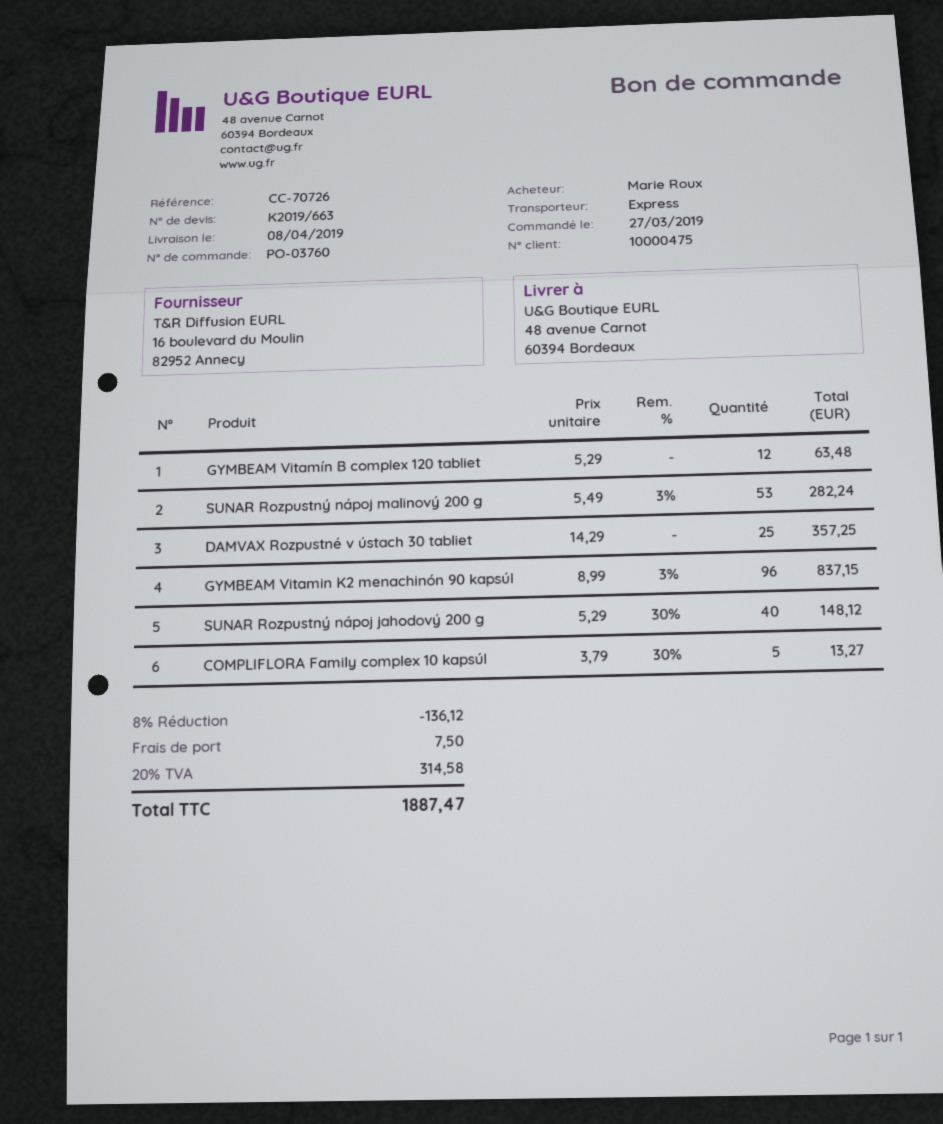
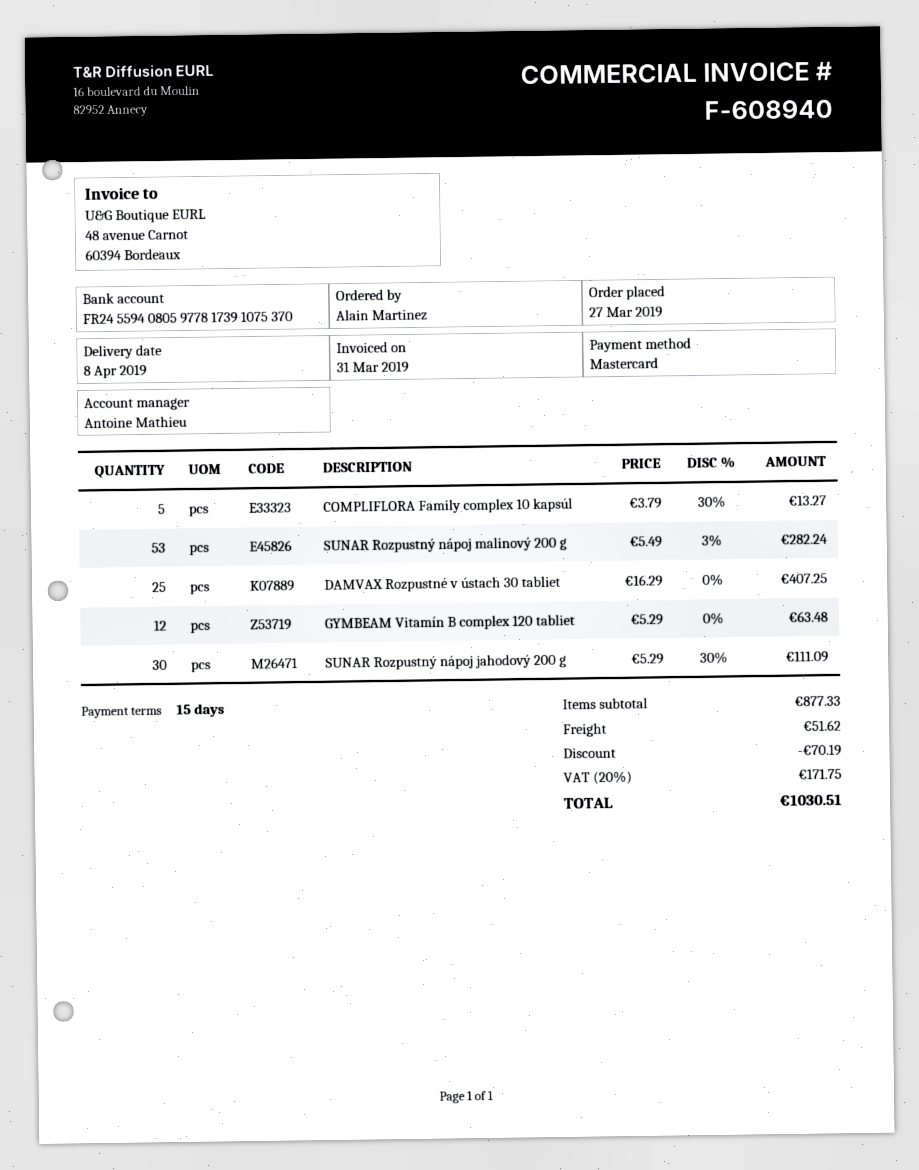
ordered by: Marie Roux -> Alain Martinez
DAMVAX Rozpustné v ústach 30 tabliet: 25 x 14.29 = 357.25 -> 25 x 16.29 = 407.25
GYMBEAM Vitamin K2 menachinón 90 kapsúl: 96 x 8.99 - 3% = 837.15 -> none
SUNAR Rozpustný nápoj jahodový 200 g: 40 x 5.29 - 30% = 148.12 -> 30 x 5.29 - 30% = 111.09
discount: 136.12 -> 70.19
shipping: 7.50 -> 51.62
tax: 20% = 314.58 -> 20% = 171.75
total: 1887.47 -> 1030.51

